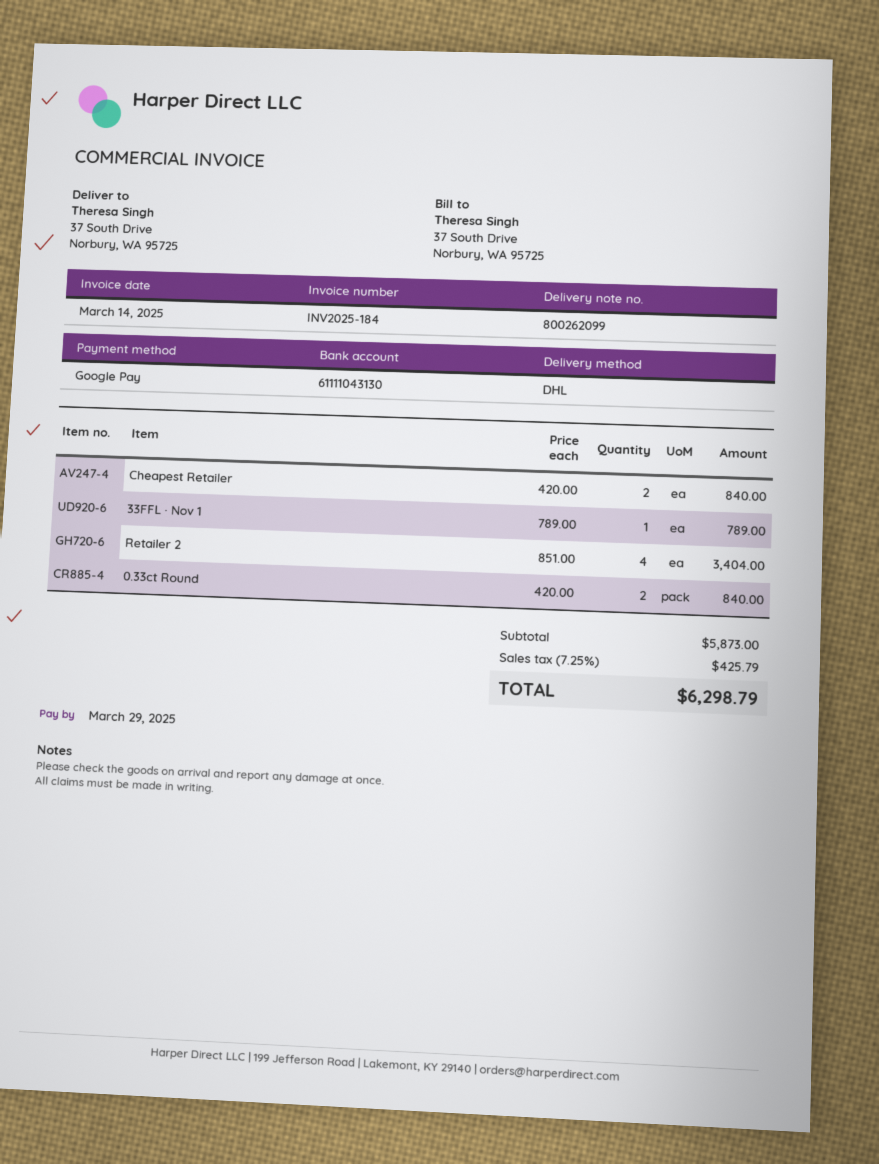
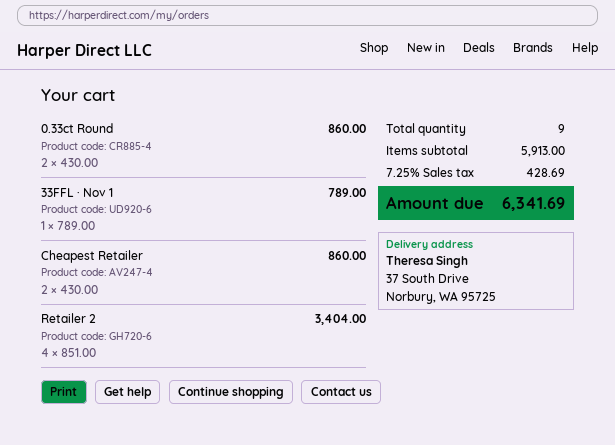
Cheapest Retailer: 2 x 420.00 = 840.00 -> 2 x 430.00 = 860.00
0.33ct Round: 2 x 420.00 = 840.00 -> 2 x 430.00 = 860.00
subtotal: 5873.00 -> 5913.00
tax: 7.25% = 425.79 -> 7.25% = 428.69
total: 6298.79 -> 6341.69

